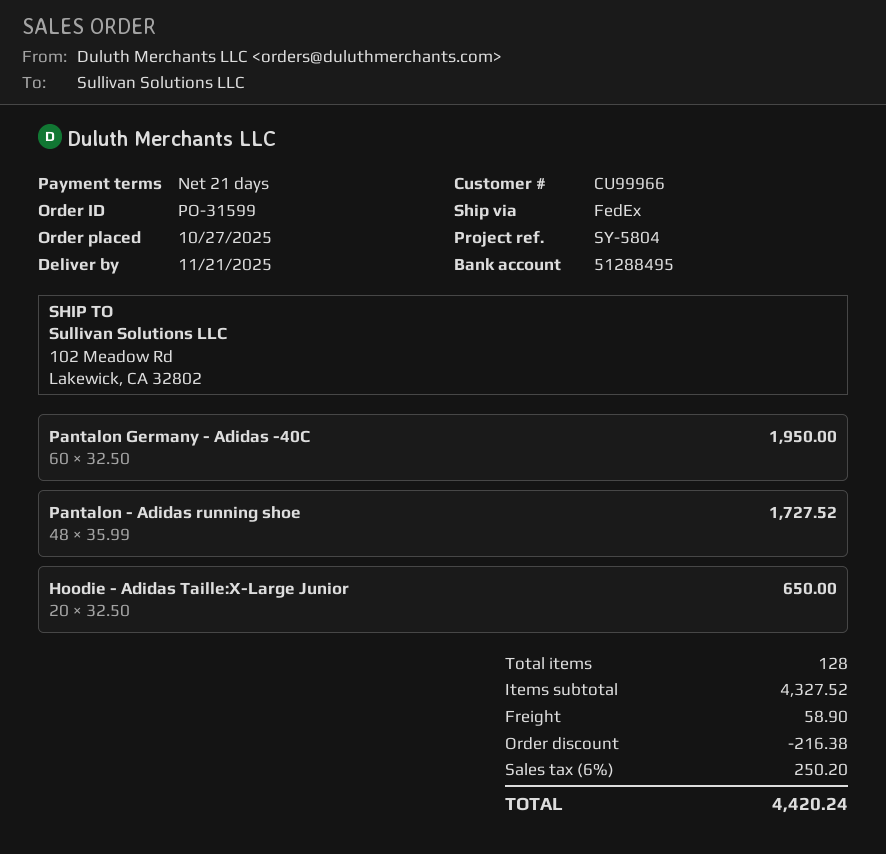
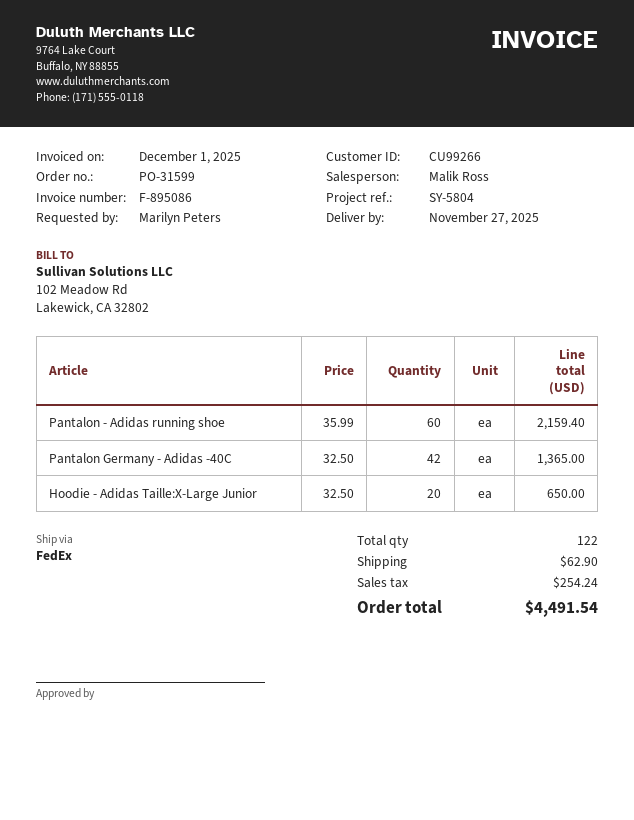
delivery date: 2025-11-21 -> 2025-11-27
customer number: CU99966 -> CU99266
Pantalon Germany - Adidas -40C: 60 x 32.50 = 1950.00 -> 42 x 32.50 = 1365.00
Pantalon - Adidas running shoe: 48 x 35.99 = 1727.52 -> 60 x 35.99 = 2159.40
total quantity: 128 -> 122
discount: 216.38 -> none
shipping: 58.90 -> 62.90
tax: 250.20 -> 254.24
total: 4420.24 -> 4491.54

